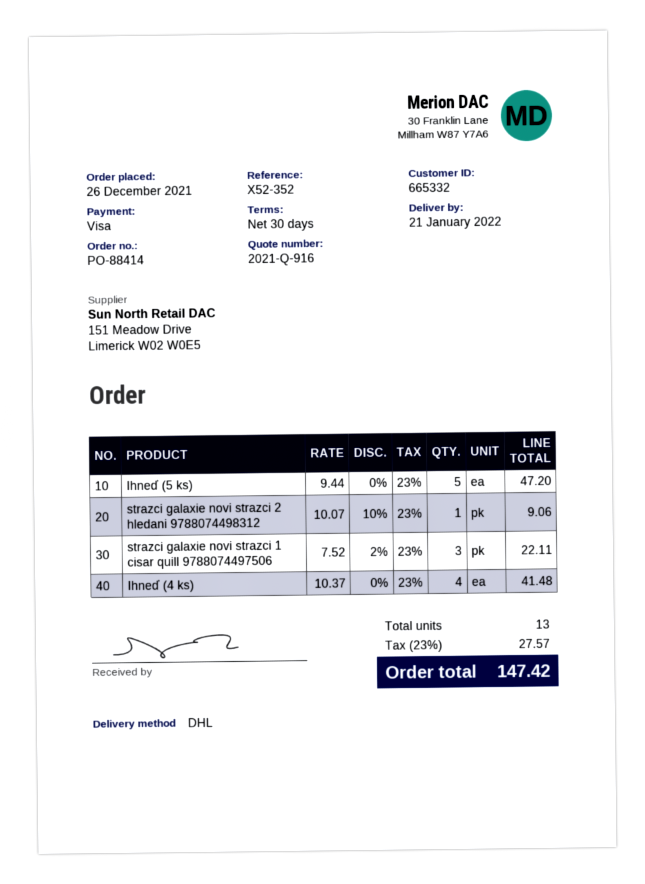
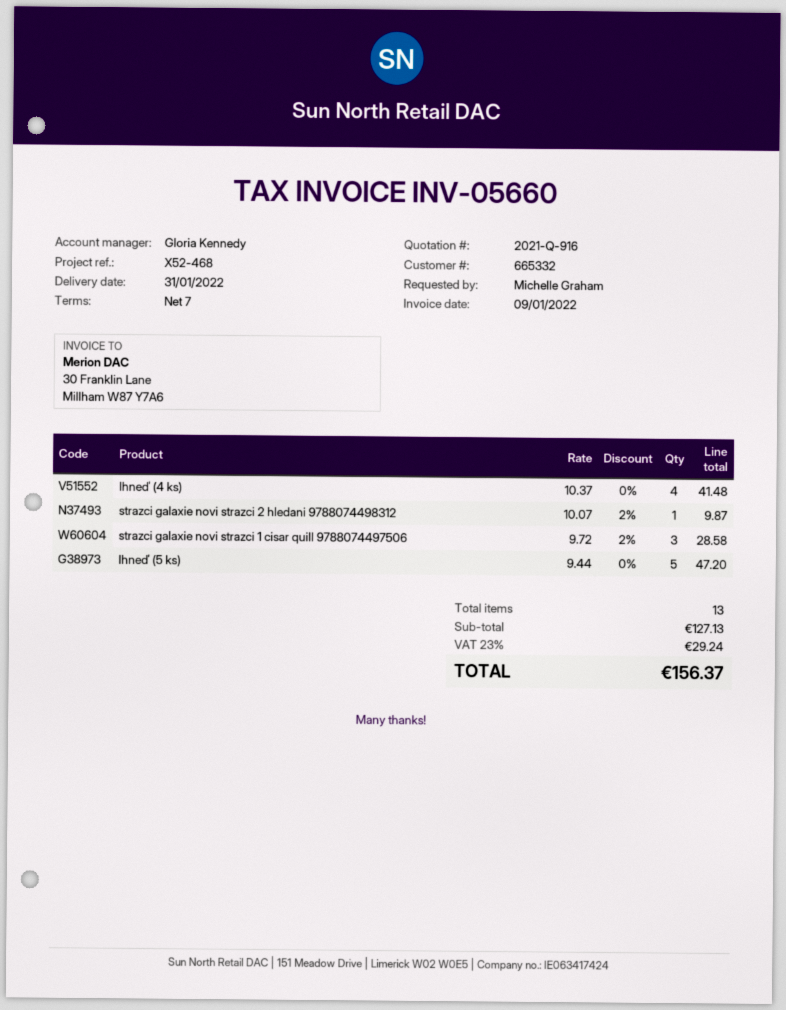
delivery date: 2022-01-21 -> 2022-01-31
payment terms: 30 days -> 7 days
reference: X52-352 -> X52-468
strazci galaxie novi strazci 2 hledani 9788074498312: 1 x 10.07 - 10% = 9.06 -> 1 x 10.07 - 2% = 9.87
strazci galaxie novi strazci 1 cisar quill 9788074497506: 3 x 7.52 - 2% = 22.11 -> 3 x 9.72 - 2% = 28.58
tax: 23% = 27.57 -> 23% = 29.24
total: 147.42 -> 156.37

